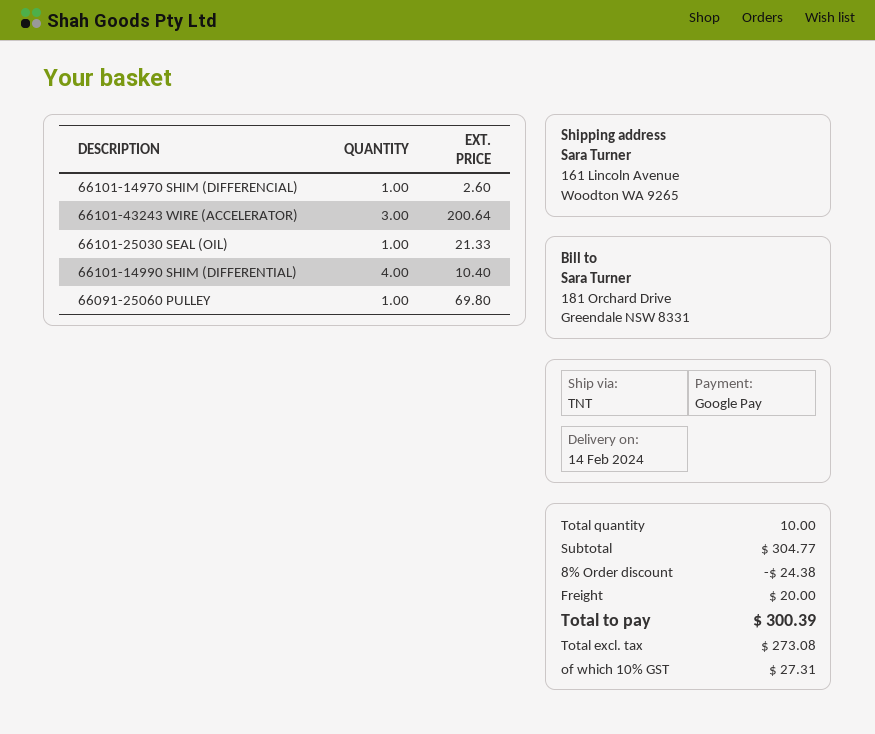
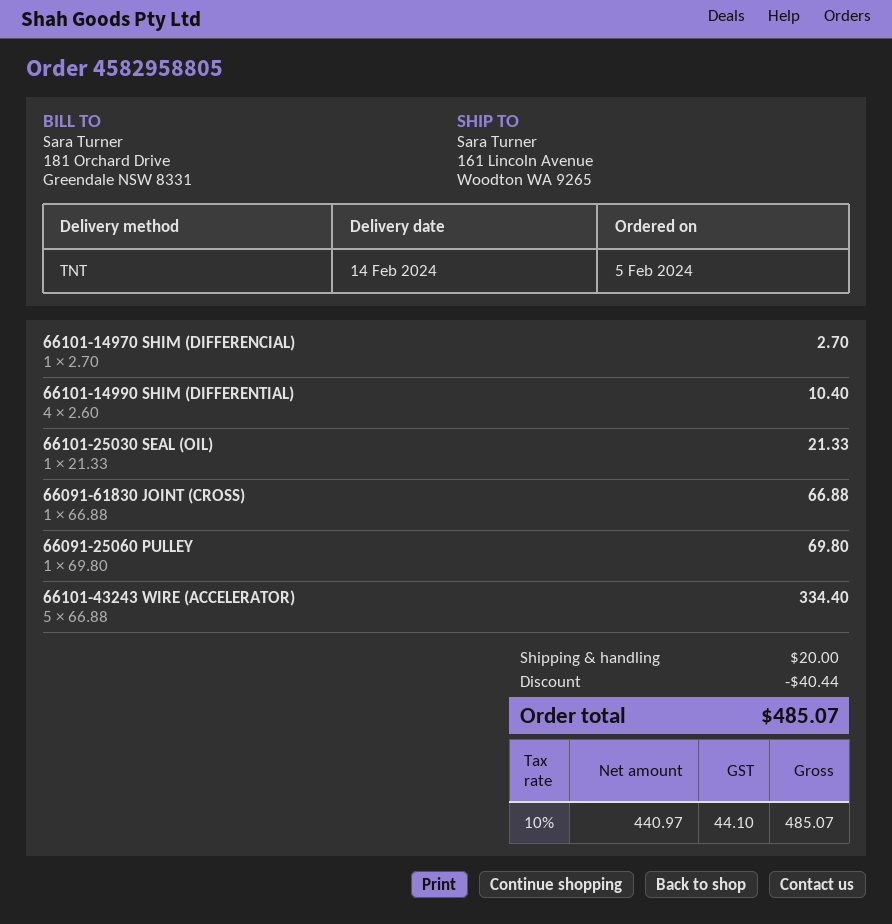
66101-14970 SHIM (DIFFERENCIAL): 1 for 2.60 -> 1 for 2.70
66101-43243 WIRE (ACCELERATOR): 3 for 200.64 -> 5 for 334.40
66091-61830 JOINT (CROSS): none -> 1 for 66.88
discount: 24.38 -> 40.44
net: 273.08 -> 440.97
tax: 10% = 27.31 -> 10% = 44.10
total: 300.39 -> 485.07

